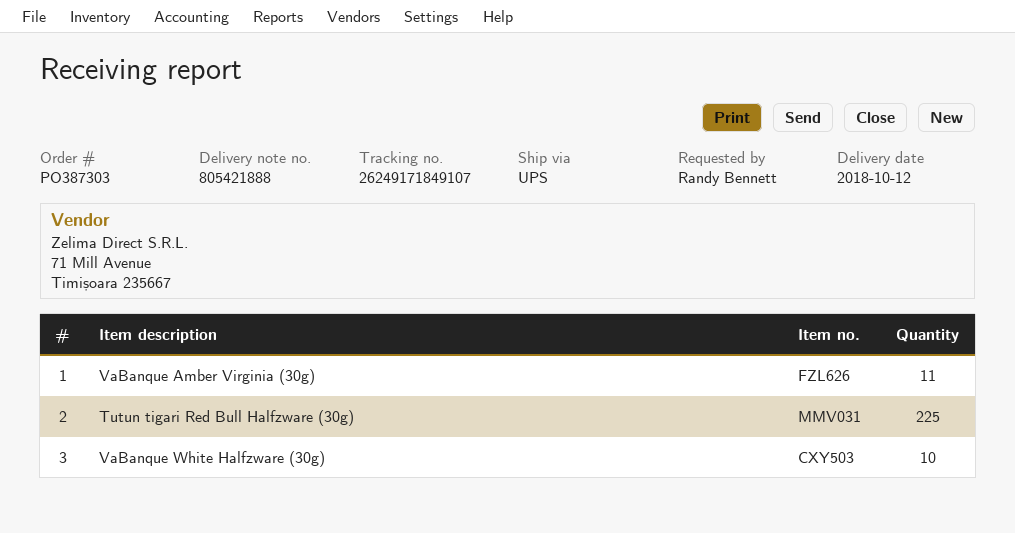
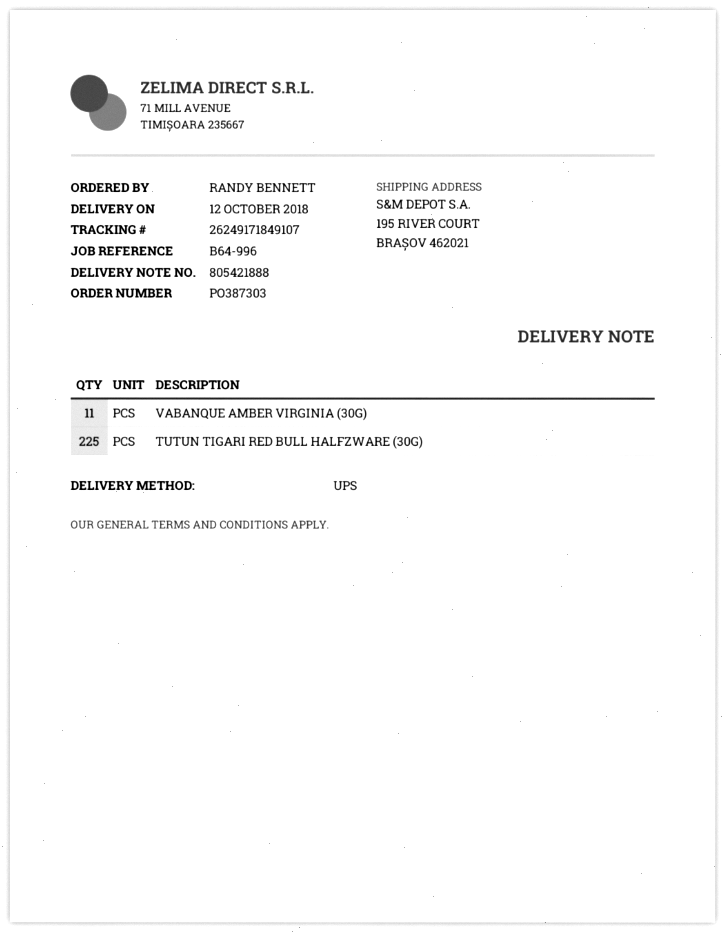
VaBanque White Halfzware (30g): 10 -> none

